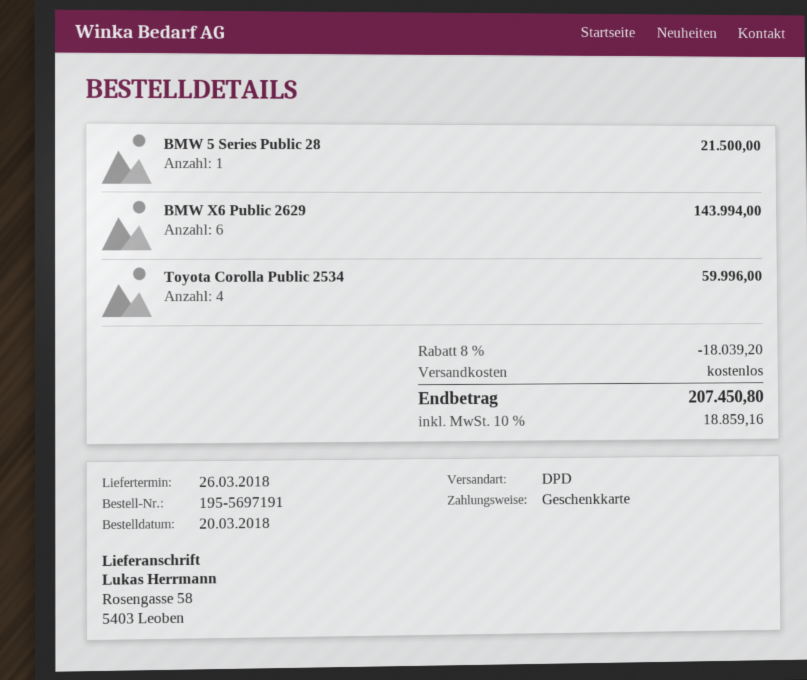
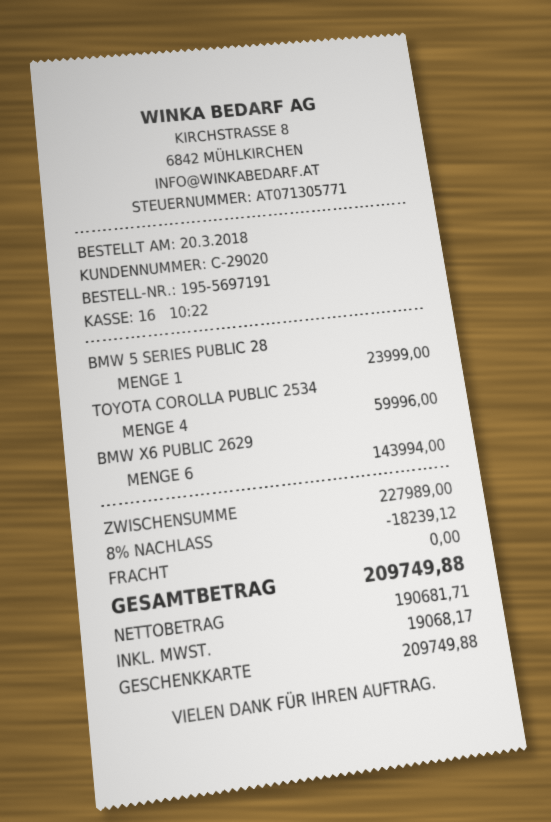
BMW 5 Series Public 28: 1 for 21500.00 -> 1 for 23999.00
discount: 8% = 18039.20 -> 8% = 18239.12
tax: 18859.16 -> 19068.17
total: 207450.80 -> 209749.88

